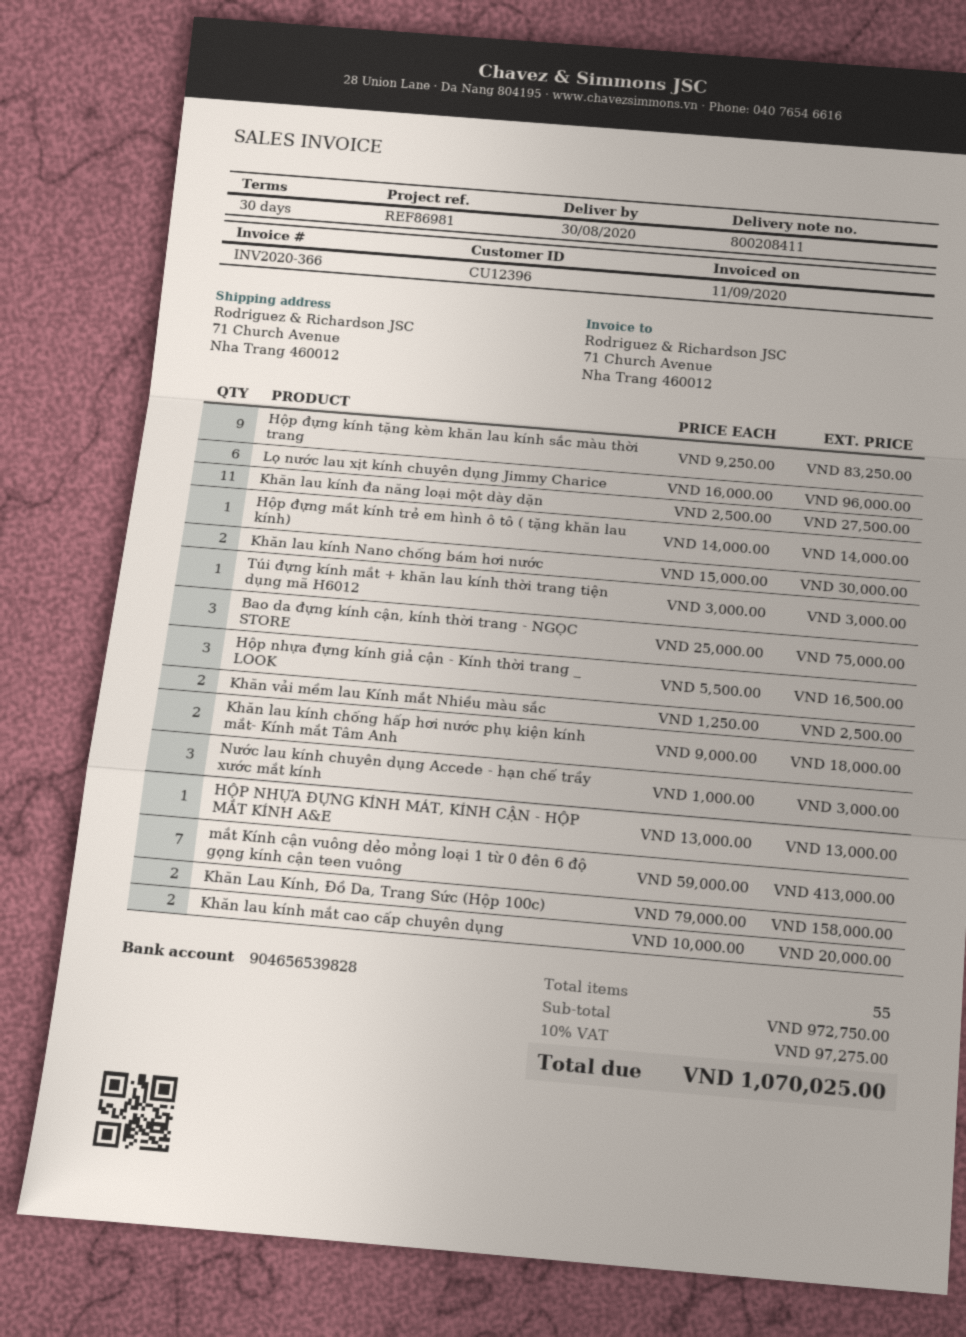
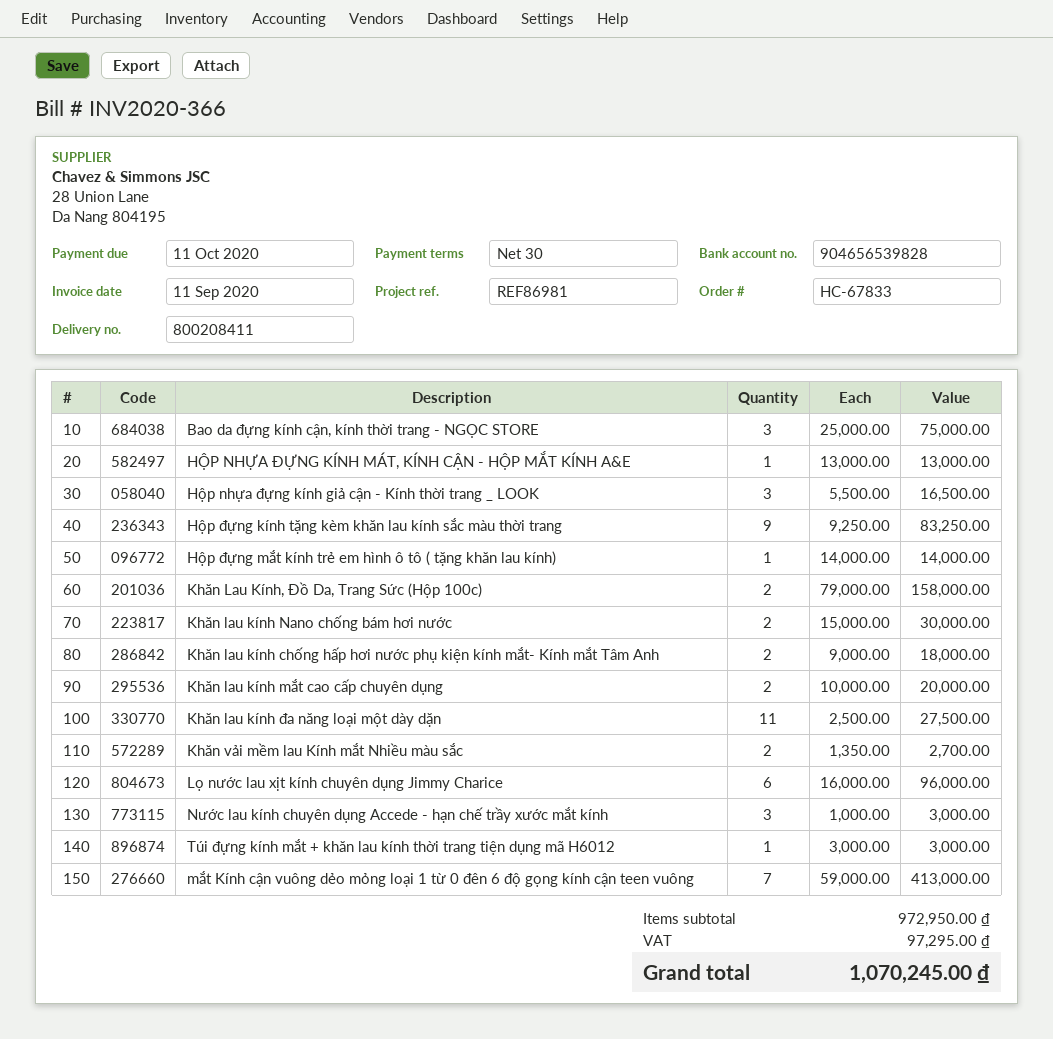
Khăn vải mềm lau Kính mắt Nhiều màu sắc: 2 x 1250.00 = 2500.00 -> 2 x 1350.00 = 2700.00
subtotal: 972750.00 -> 972950.00
tax: 97275.00 -> 97295.00
total: 1070025.00 -> 1070245.00

